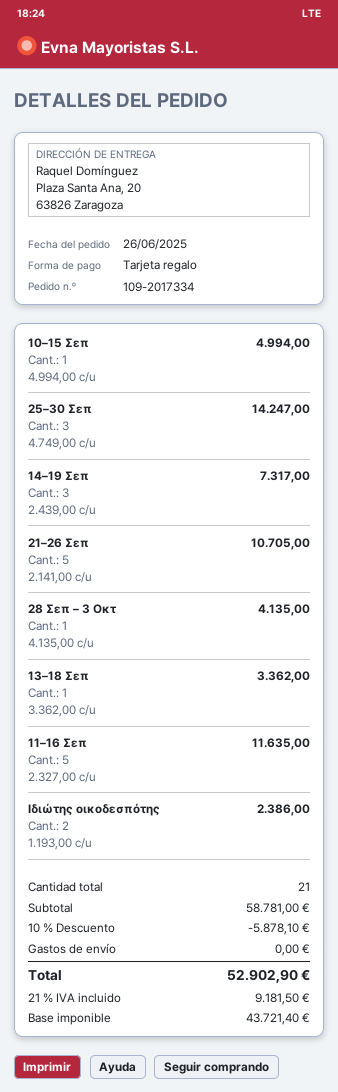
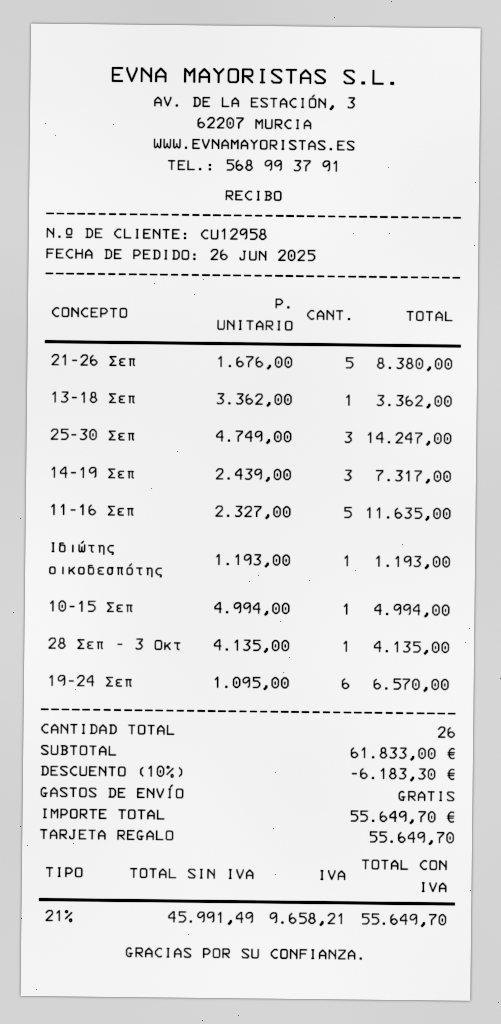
21–26 Σεπ: 5 x 2141.00 = 10705.00 -> 5 x 1676.00 = 8380.00
Ιδιώτης οικοδεσπότης: 2 x 1193.00 = 2386.00 -> 1 x 1193.00 = 1193.00
19–24 Σεπ: none -> 6 x 1095.00 = 6570.00
total quantity: 21 -> 26
subtotal: 58781.00 -> 61833.00
discount: 10% = 5878.10 -> 10% = 6183.30
net: 43721.40 -> 45991.49
tax: 21% = 9181.50 -> 21% = 9658.21
total: 52902.90 -> 55649.70

